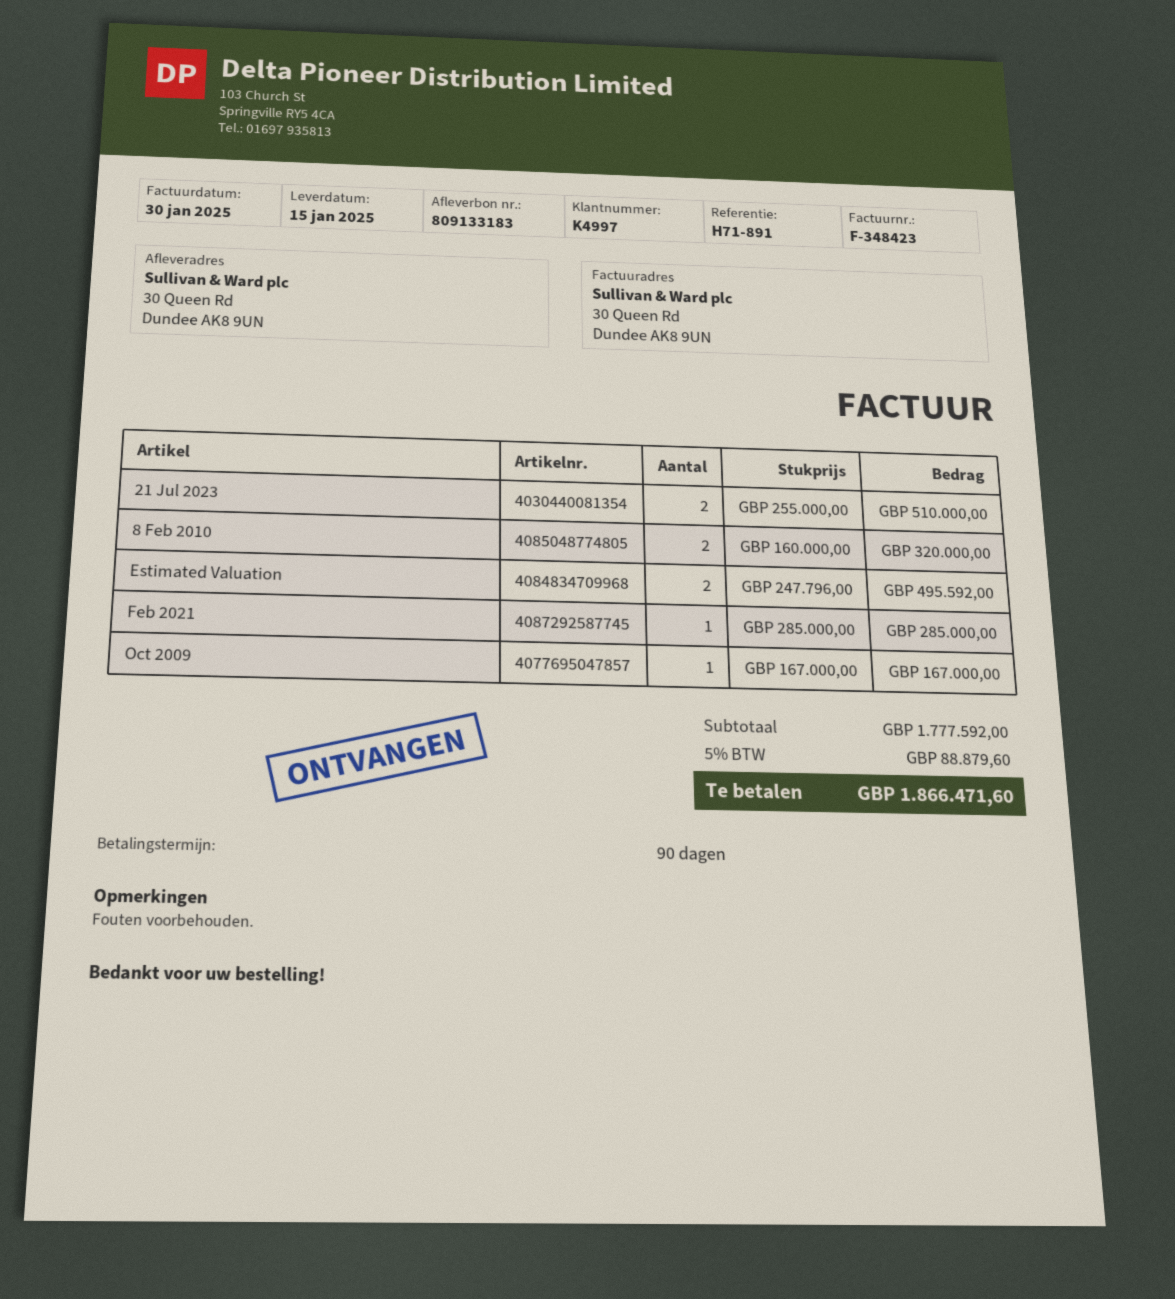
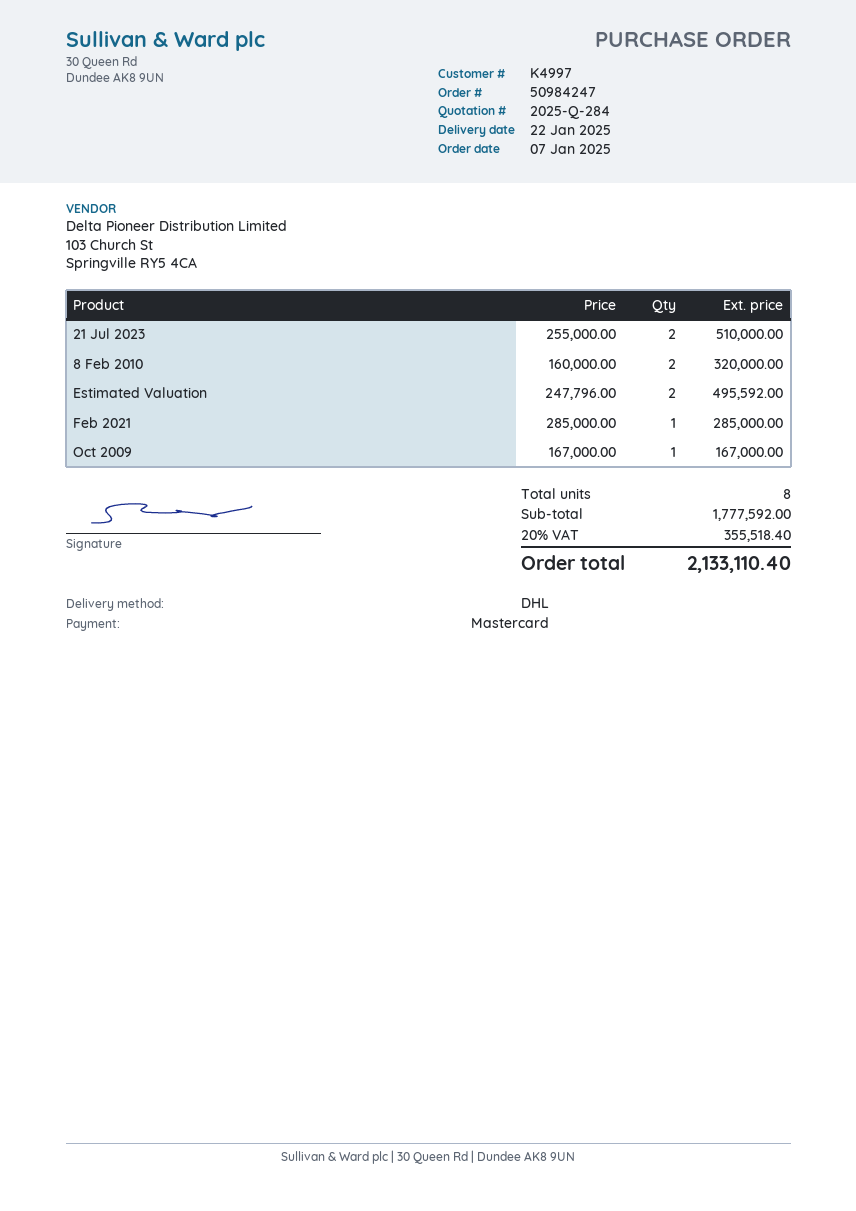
delivery date: 2025-01-15 -> 2025-01-22
tax: 5% = 88879.60 -> 20% = 355518.40
total: 1866471.60 -> 2133110.40

